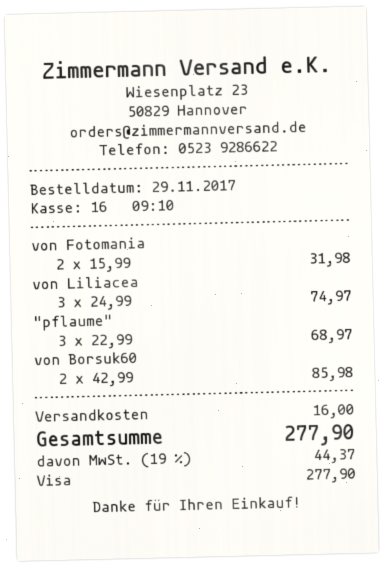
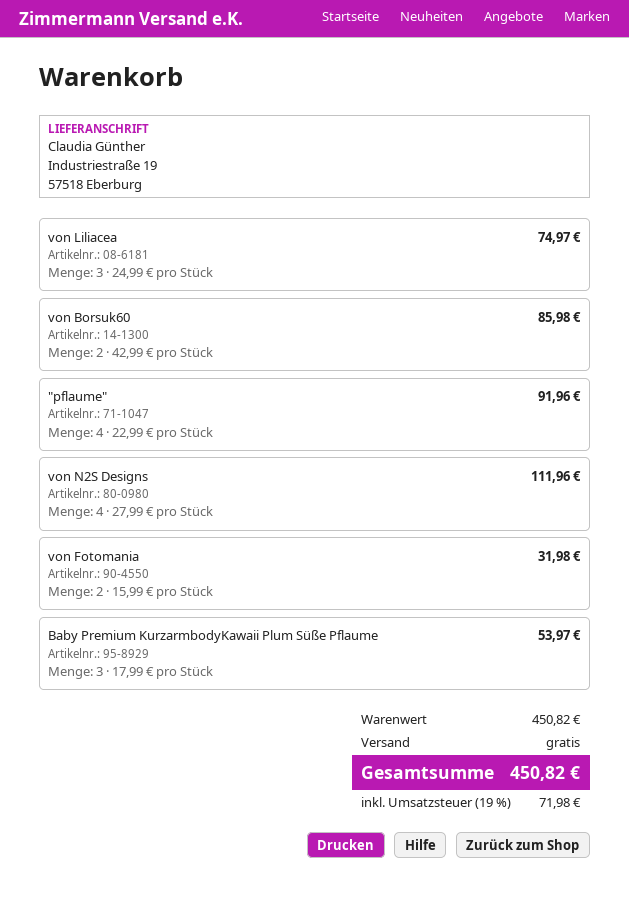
"pflaume": 3 x 22.99 = 68.97 -> 4 x 22.99 = 91.96
von N2S Designs: none -> 4 x 27.99 = 111.96
Baby Premium KurzarmbodyKawaii Plum Süße Pflaume: none -> 3 x 17.99 = 53.97
shipping: 16.00 -> 0.00
tax: 19% = 44.37 -> 19% = 71.98
total: 277.90 -> 450.82

